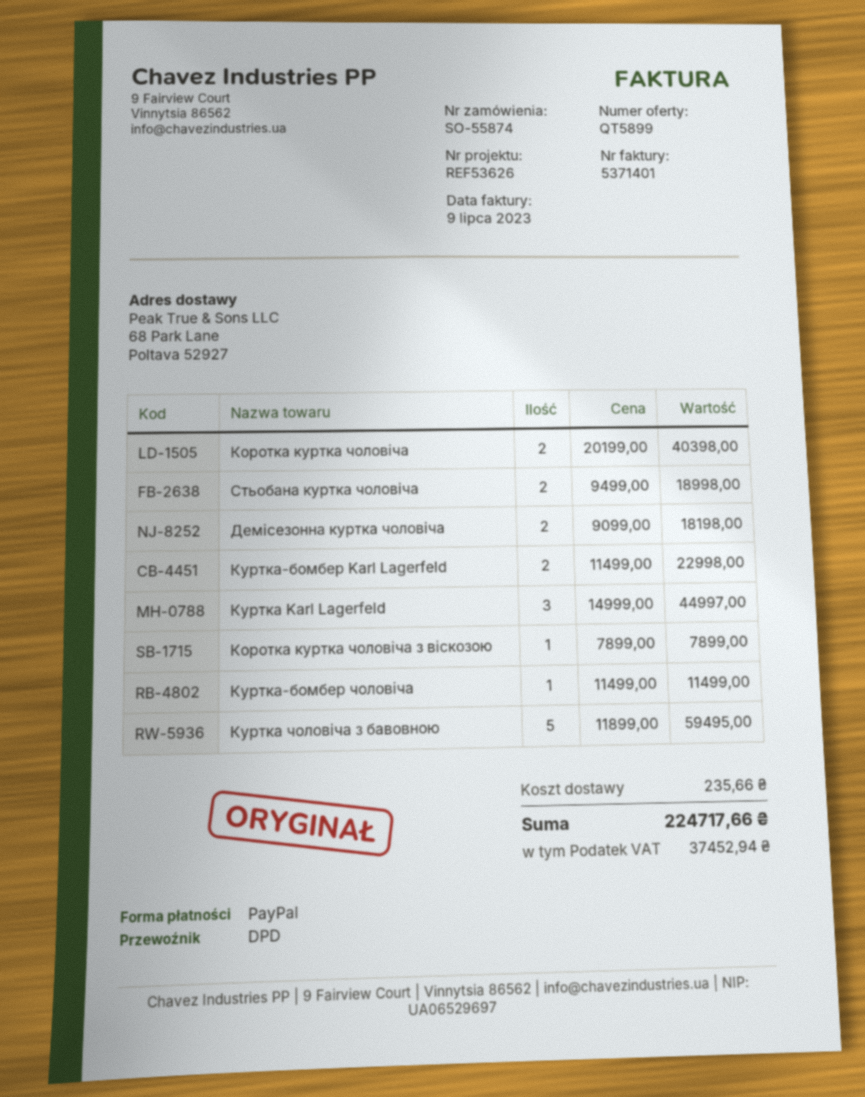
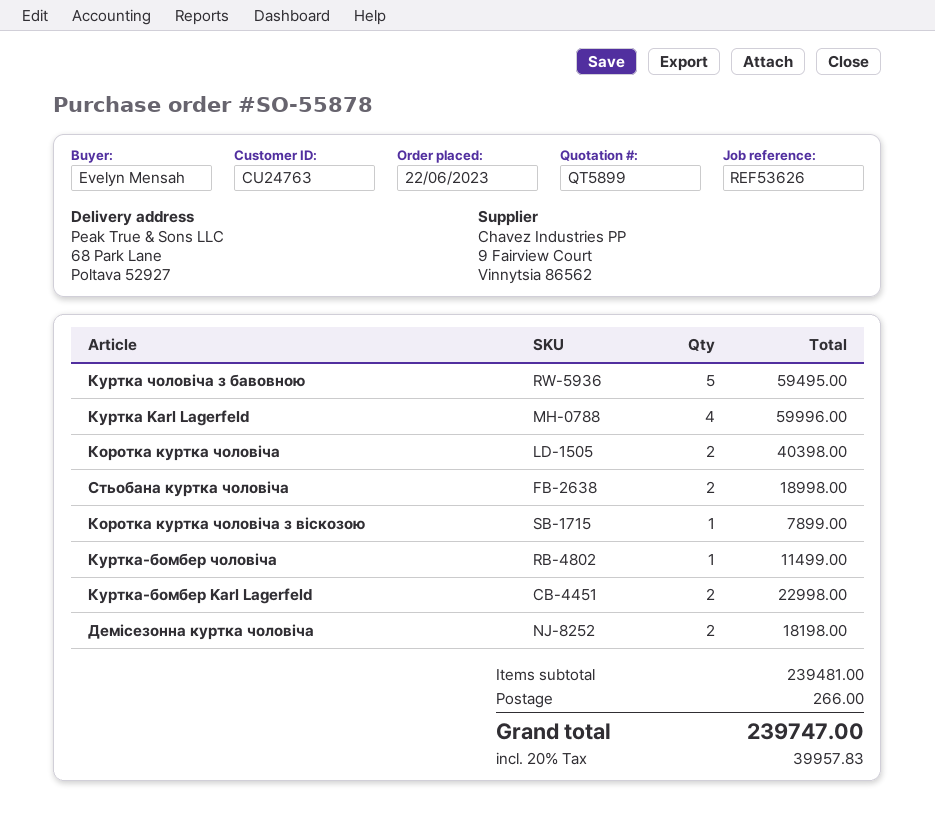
order number: SO-55874 -> SO-55878
Куртка Karl Lagerfeld: 3 for 44997.00 -> 4 for 59996.00
shipping: 235.66 -> 266.00
tax: 37452.94 -> 39957.83
total: 224717.66 -> 239747.00

